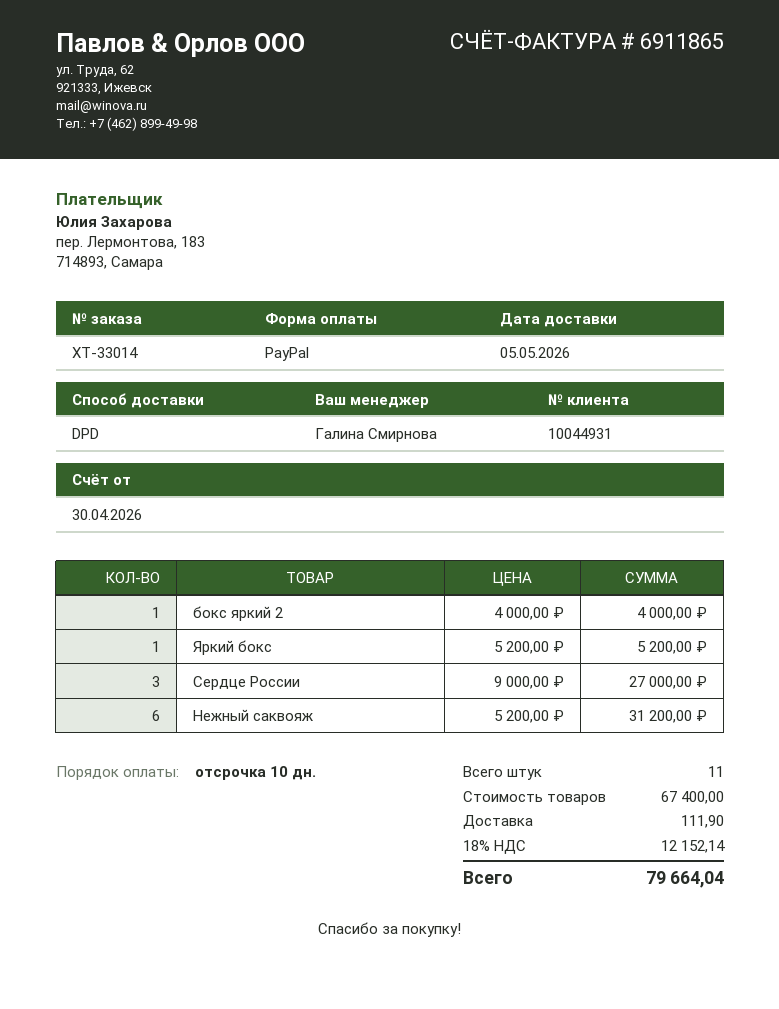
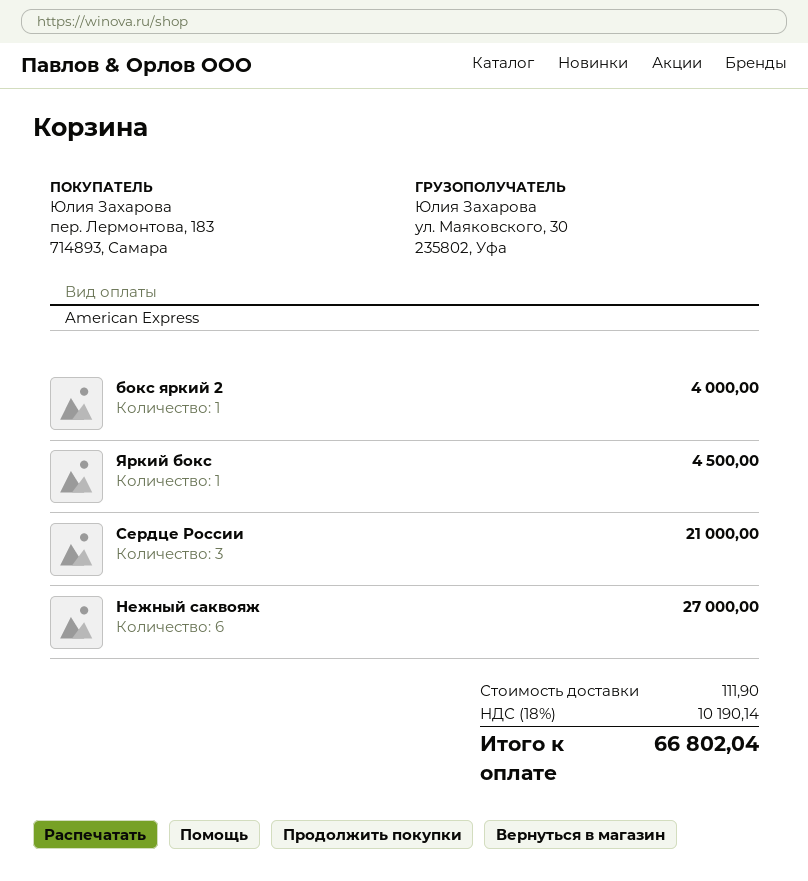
payment method: PayPal -> American Express
Яркий бокс: 1 for 5200.00 -> 1 for 4500.00
Сердце России: 3 for 27000.00 -> 3 for 21000.00
Нежный саквояж: 6 for 31200.00 -> 6 for 27000.00
tax: 18% = 12152.14 -> 18% = 10190.14
total: 79664.04 -> 66802.04

